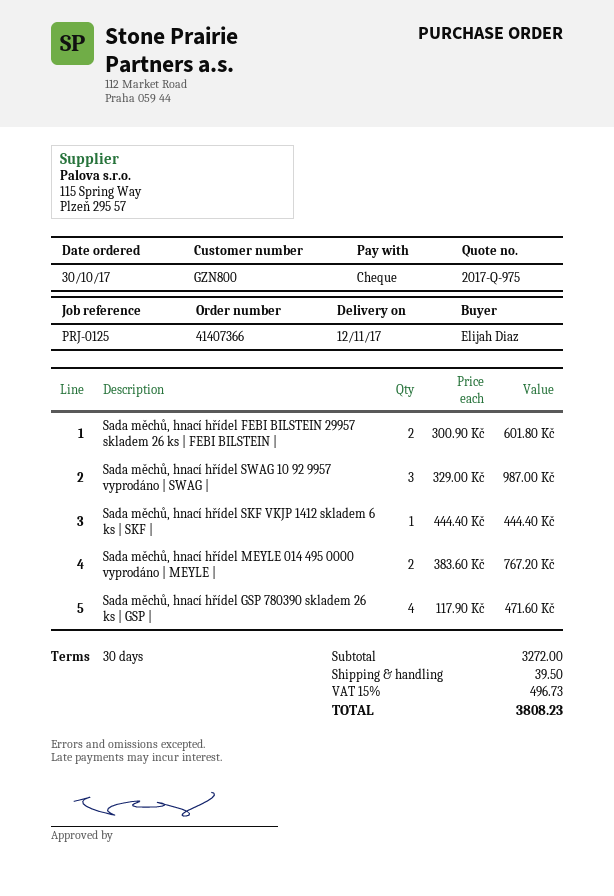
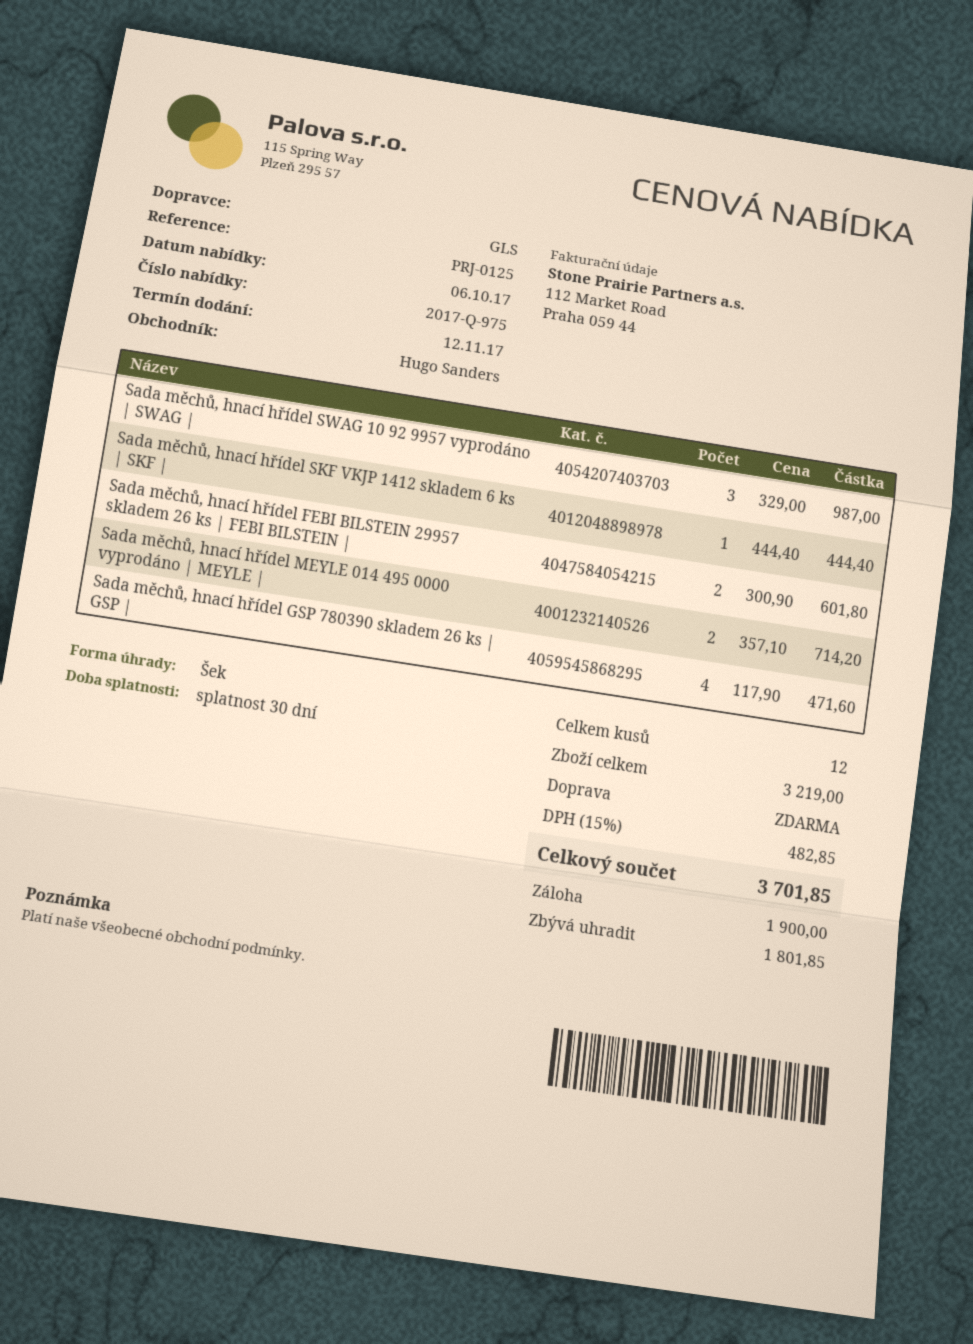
Sada měchů, hnací hřídel MEYLE 014 495 0000 vyprodáno | MEYLE |: 2 x 383.60 = 767.20 -> 2 x 357.10 = 714.20
subtotal: 3272.00 -> 3219.00
shipping: 39.50 -> 0.00
tax: 15% = 496.73 -> 15% = 482.85
total: 3808.23 -> 3701.85

